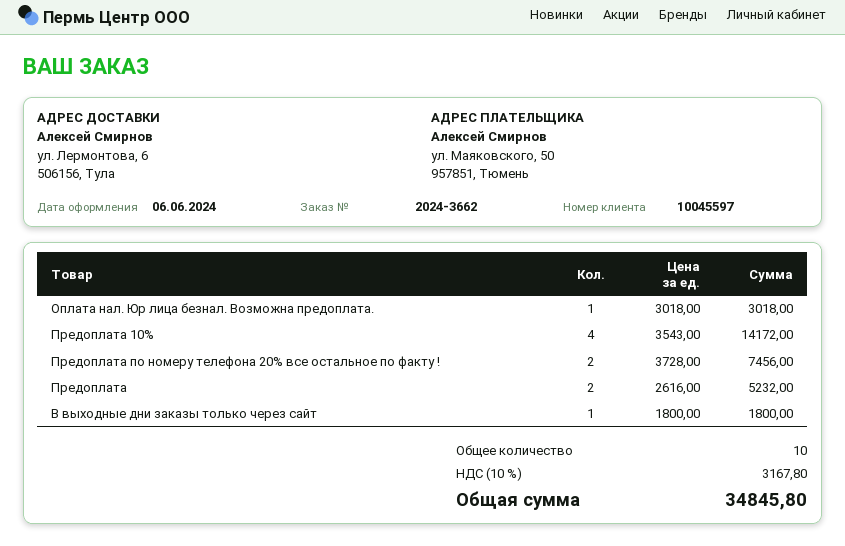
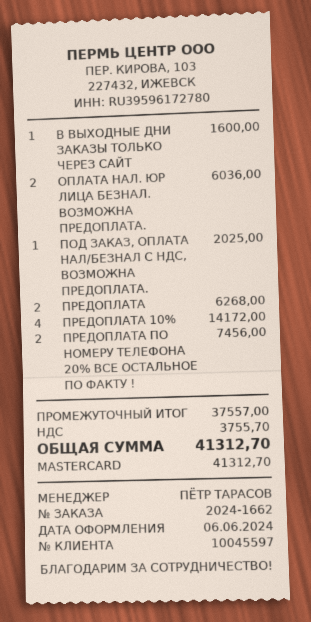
order number: 2024-3662 -> 2024-1662
Оплата нал. Юр лица безнал. Возможна предоплата.: 1 for 3018.00 -> 2 for 6036.00
Предоплата: 2 for 5232.00 -> 2 for 6268.00
В выходные дни заказы только через сайт: 1 for 1800.00 -> 1 for 1600.00
ПОД ЗАКАЗ, ОПЛАТА НАЛ/БЕЗНАЛ С НДС, ВОЗМОЖНА ПРЕДОПЛАТА.: none -> 1 for 2025.00
tax: 3167.80 -> 3755.70
total: 34845.80 -> 41312.70

